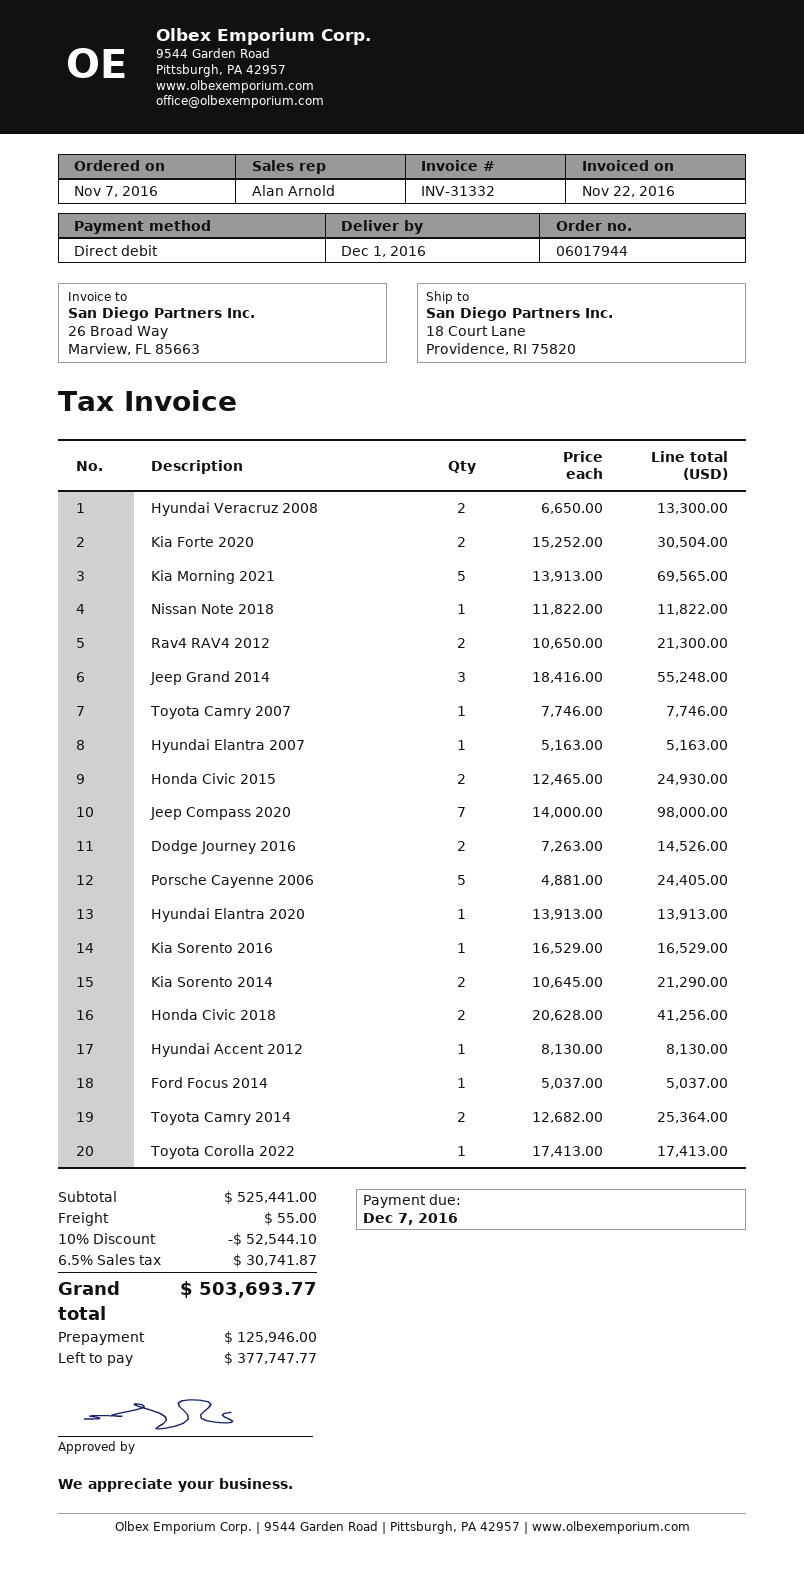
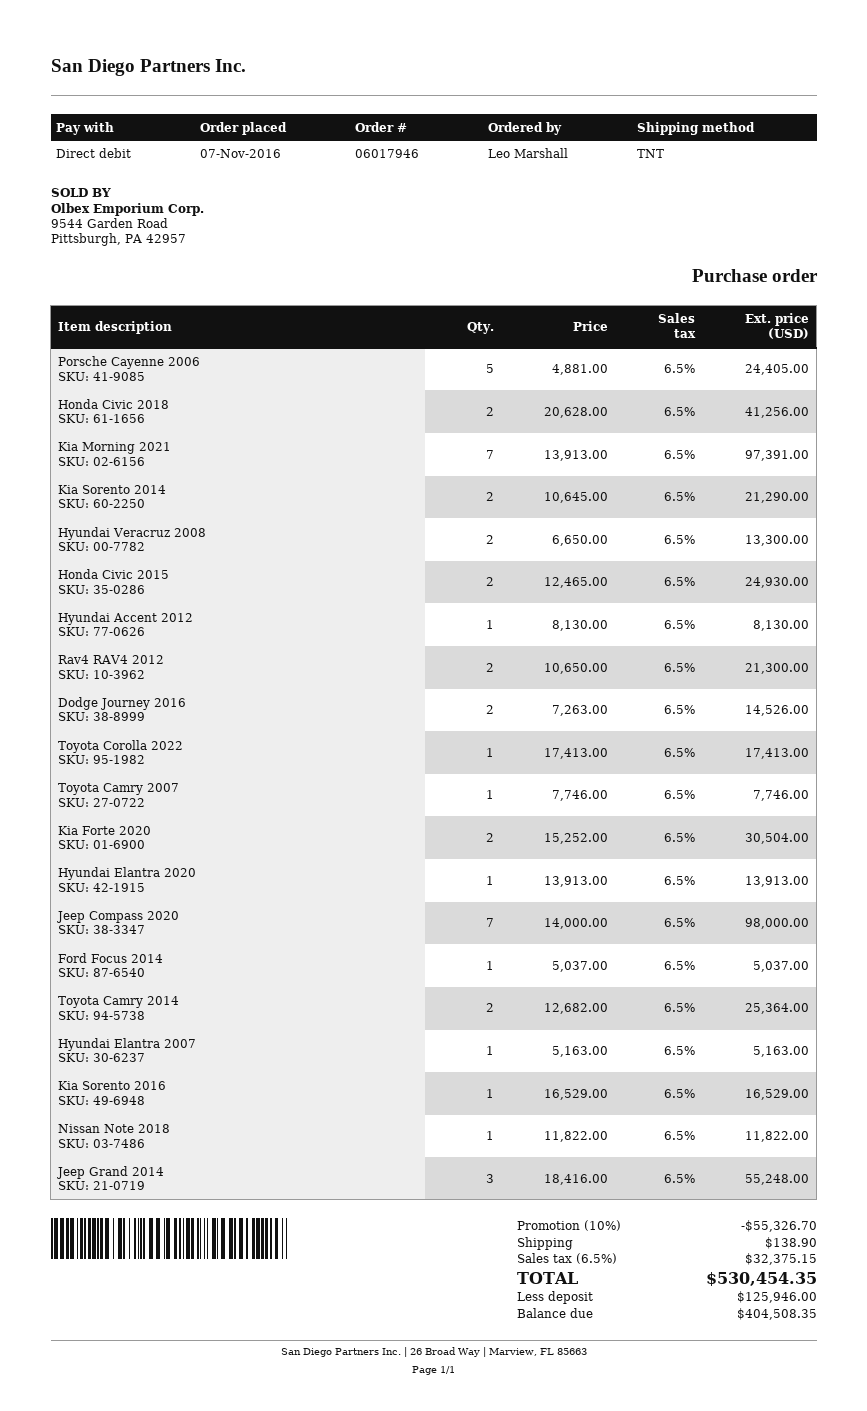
order number: 06017944 -> 06017946
Kia Morning 2021: 5 x 13913.00 = 69565.00 -> 7 x 13913.00 = 97391.00
discount: 10% = 52544.10 -> 10% = 55326.70
shipping: 55.00 -> 138.90
tax: 6.5% = 30741.87 -> 6.5% = 32375.15
total: 503693.77 -> 530454.35
balance: 377747.77 -> 404508.35

